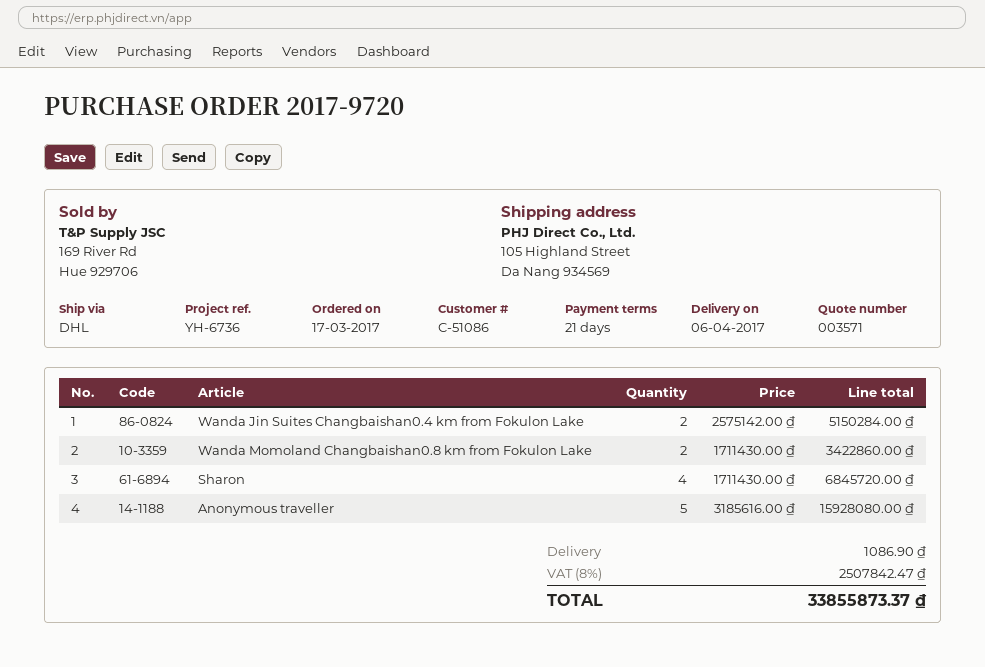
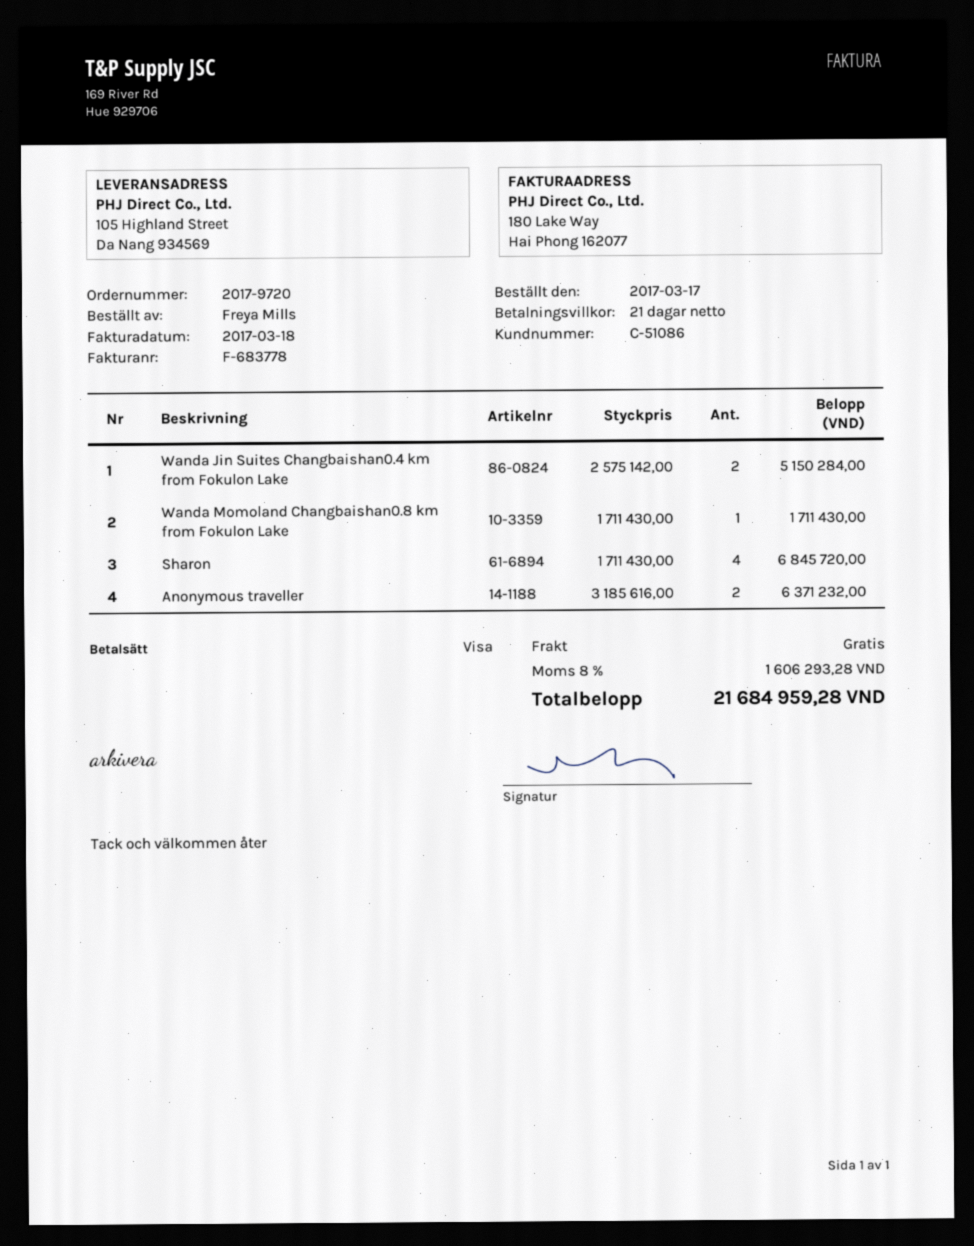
Wanda Momoland Changbaishan0.8 km from Fokulon Lake: 2 x 1711430.00 = 3422860.00 -> 1 x 1711430.00 = 1711430.00
Anonymous traveller: 5 x 3185616.00 = 15928080.00 -> 2 x 3185616.00 = 6371232.00
shipping: 1086.90 -> 0.00
tax: 8% = 2507842.47 -> 8% = 1606293.28
total: 33855873.37 -> 21684959.28

